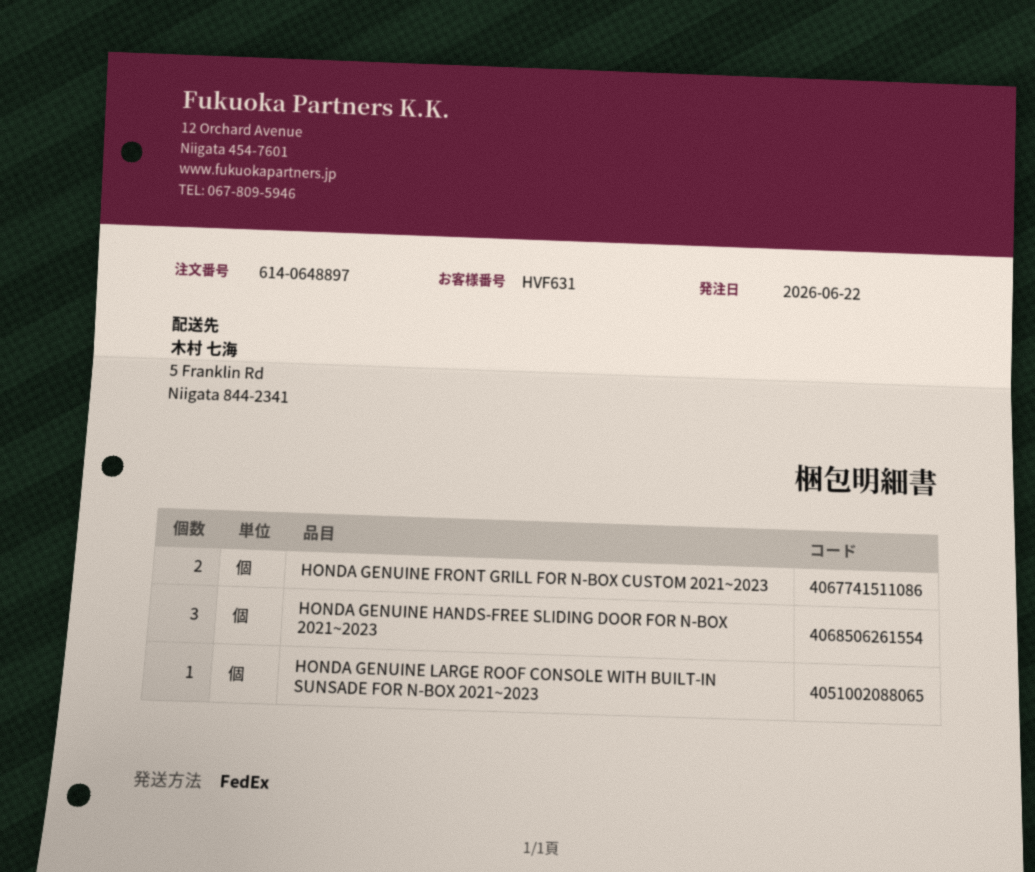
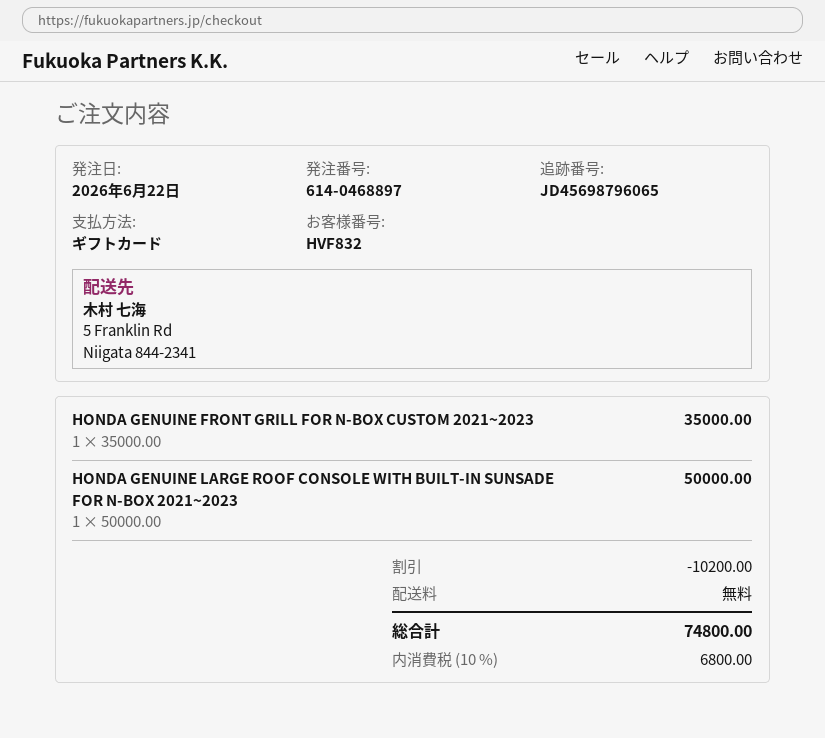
order number: 614-0648897 -> 614-0468897
customer number: HVF631 -> HVF832
HONDA GENUINE FRONT GRILL FOR N-BOX CUSTOM 2021~2023: 2 -> 1
HONDA GENUINE HANDS-FREE SLIDING DOOR FOR N-BOX 2021~2023: 3 -> none

